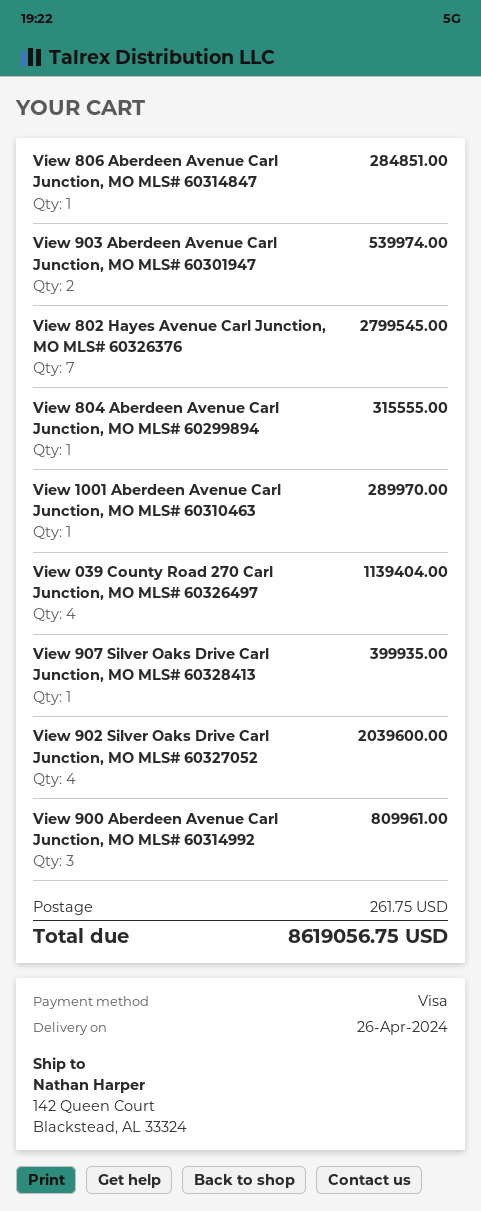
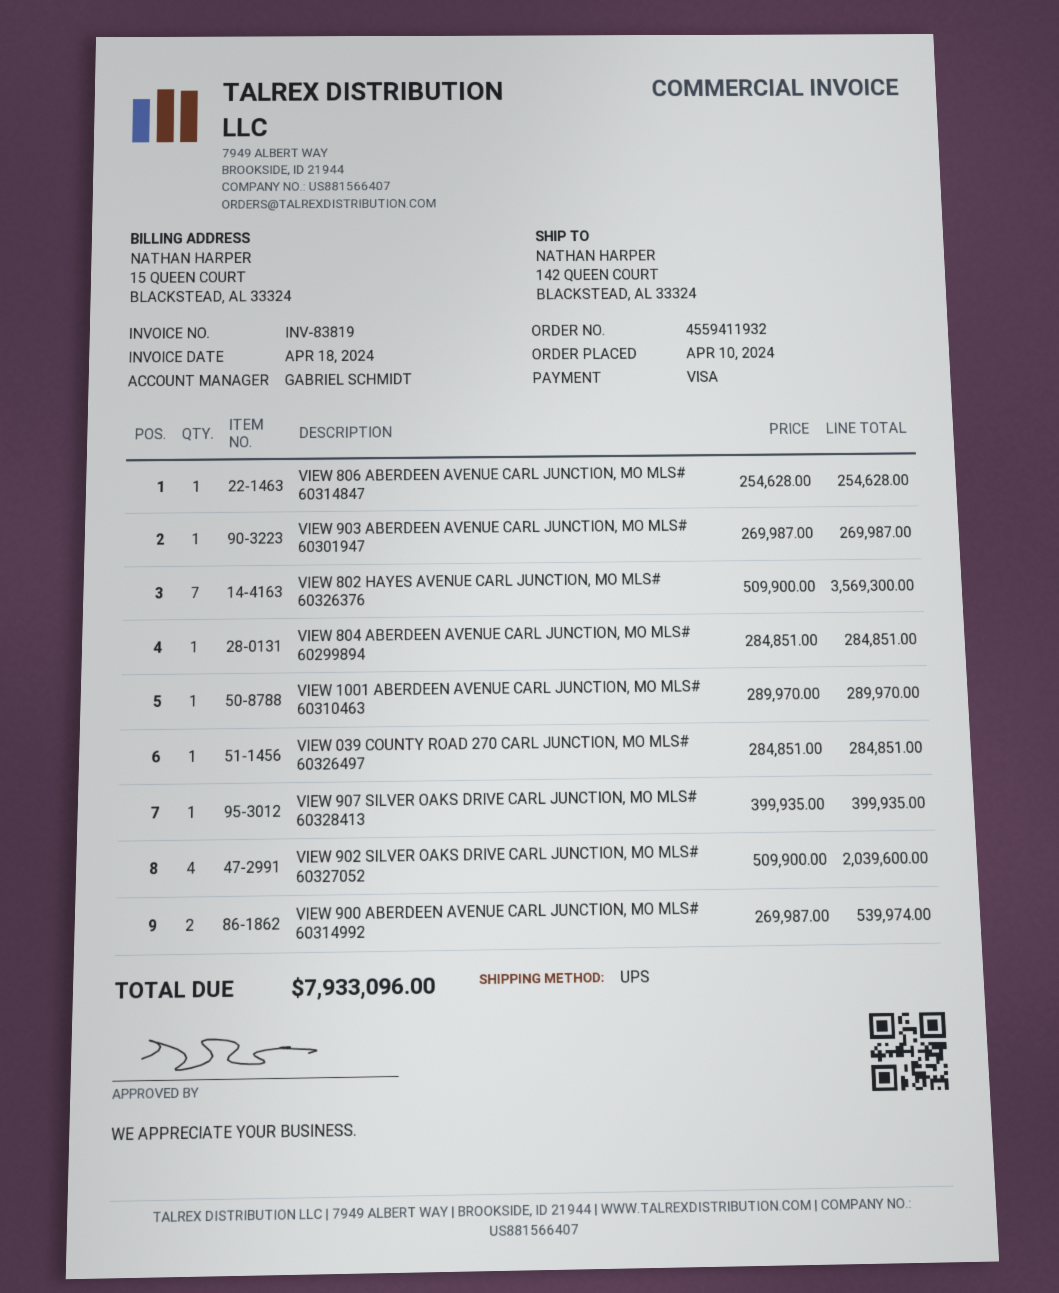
View 806 Aberdeen Avenue Carl Junction, MO MLS# 60314847: 1 for 284851.00 -> 1 for 254628.00
View 903 Aberdeen Avenue Carl Junction, MO MLS# 60301947: 2 for 539974.00 -> 1 for 269987.00
View 802 Hayes Avenue Carl Junction, MO MLS# 60326376: 7 for 2799545.00 -> 7 for 3569300.00
View 804 Aberdeen Avenue Carl Junction, MO MLS# 60299894: 1 for 315555.00 -> 1 for 284851.00
View 039 County Road 270 Carl Junction, MO MLS# 60326497: 4 for 1139404.00 -> 1 for 284851.00
View 900 Aberdeen Avenue Carl Junction, MO MLS# 60314992: 3 for 809961.00 -> 2 for 539974.00
shipping: 261.75 -> none
total: 8619056.75 -> 7933096.00

